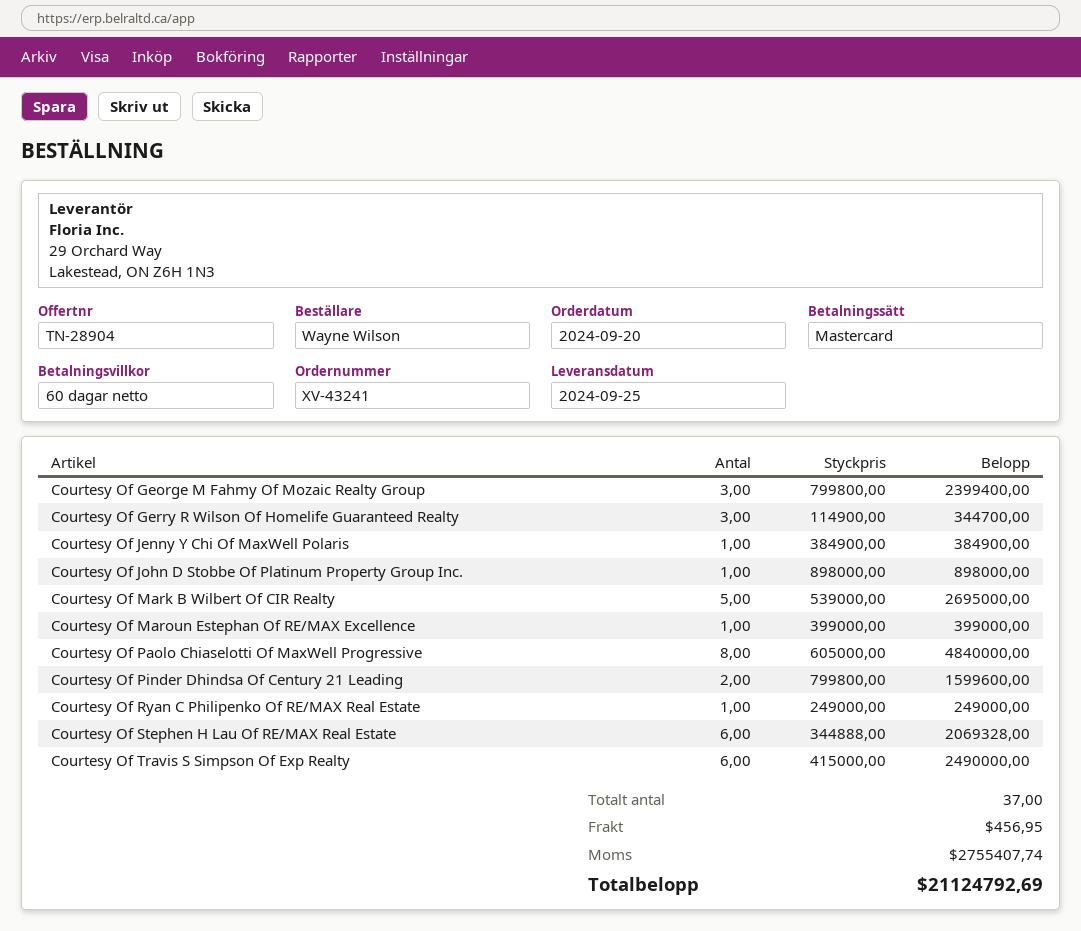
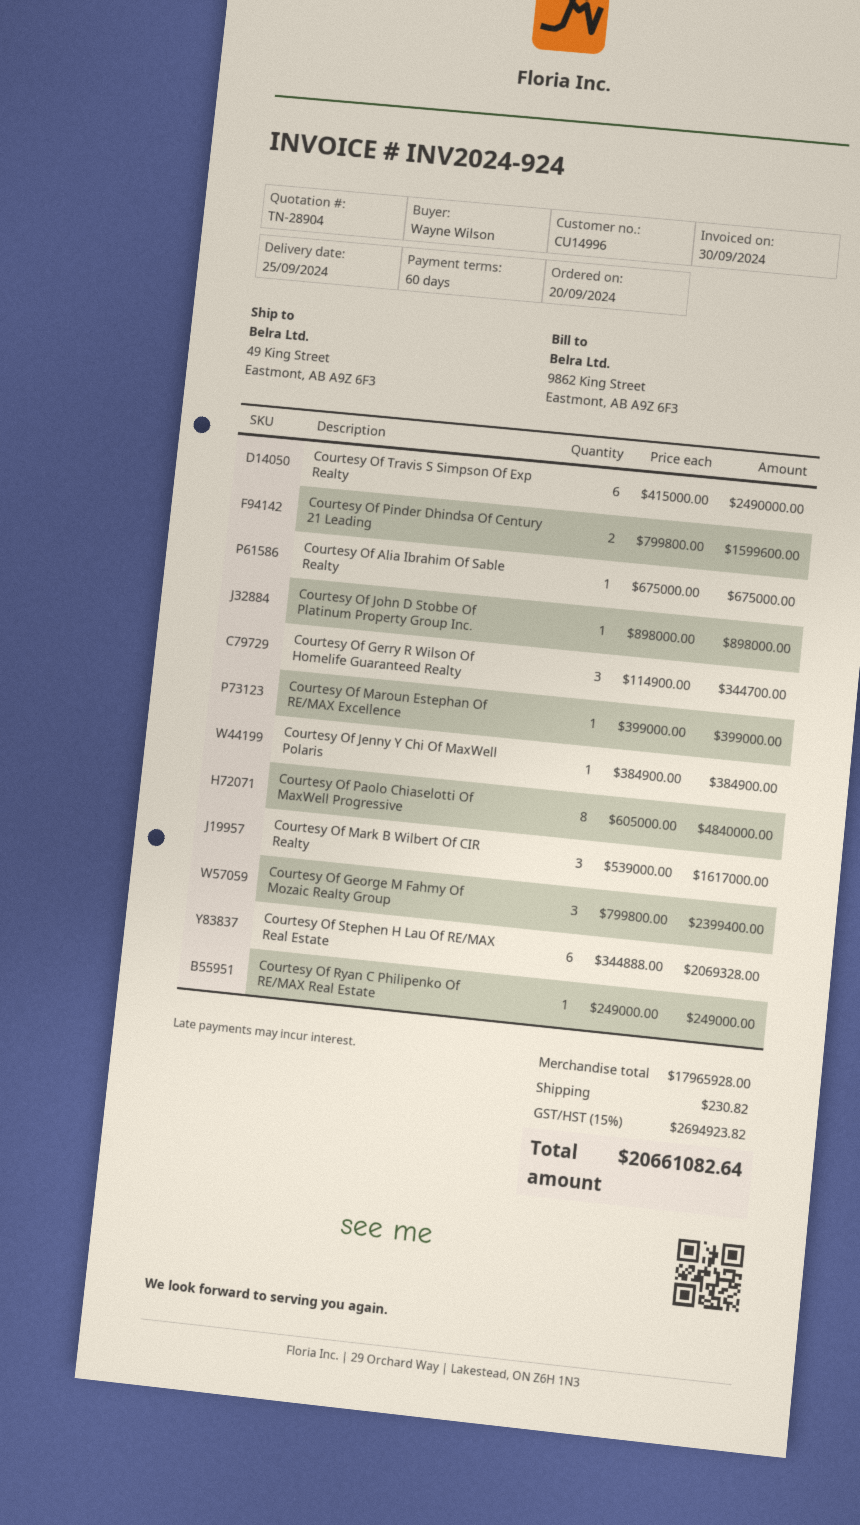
Courtesy Of Mark B Wilbert Of CIR Realty: 5 x 539000.00 = 2695000.00 -> 3 x 539000.00 = 1617000.00
Courtesy Of Alia Ibrahim Of Sable Realty: none -> 1 x 675000.00 = 675000.00
shipping: 456.95 -> 230.82
tax: 2755407.74 -> 2694923.82
total: 21124792.69 -> 20661082.64

